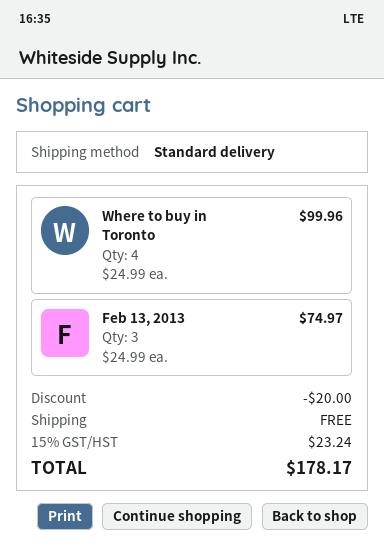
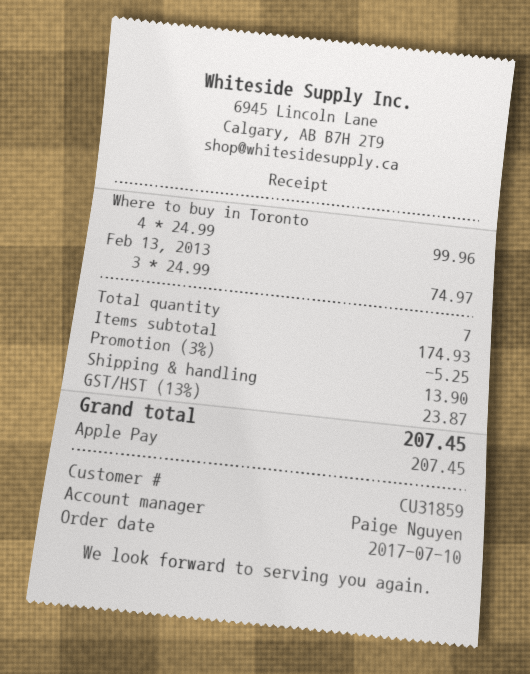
discount: 20.00 -> 5.25
shipping: 0.00 -> 13.90
tax: 15% = 23.24 -> 13% = 23.87
total: 178.17 -> 207.45

